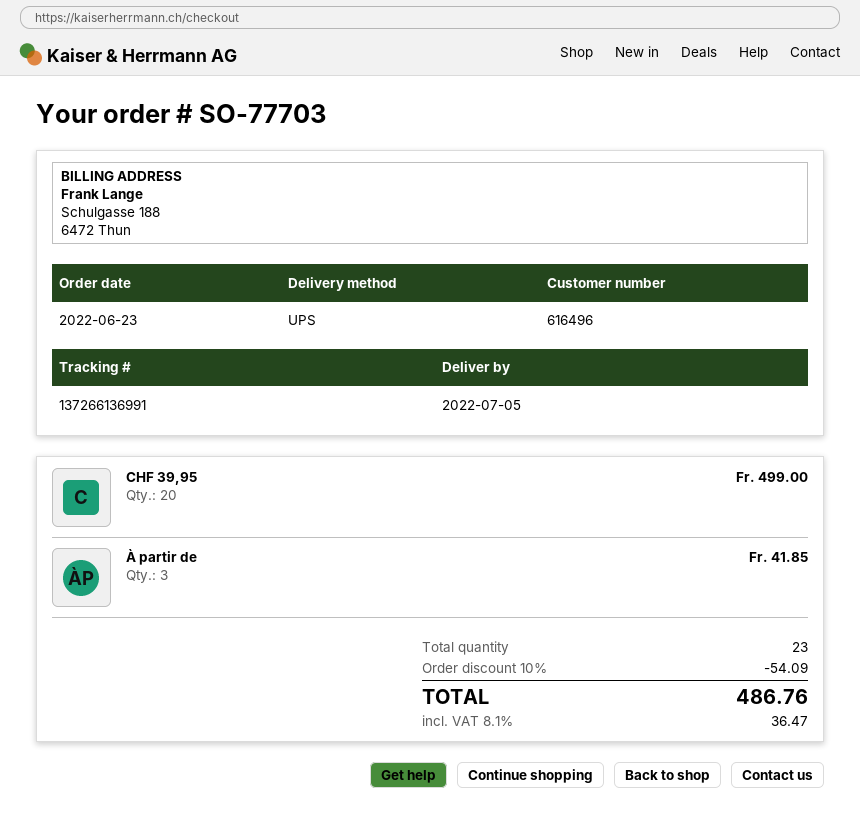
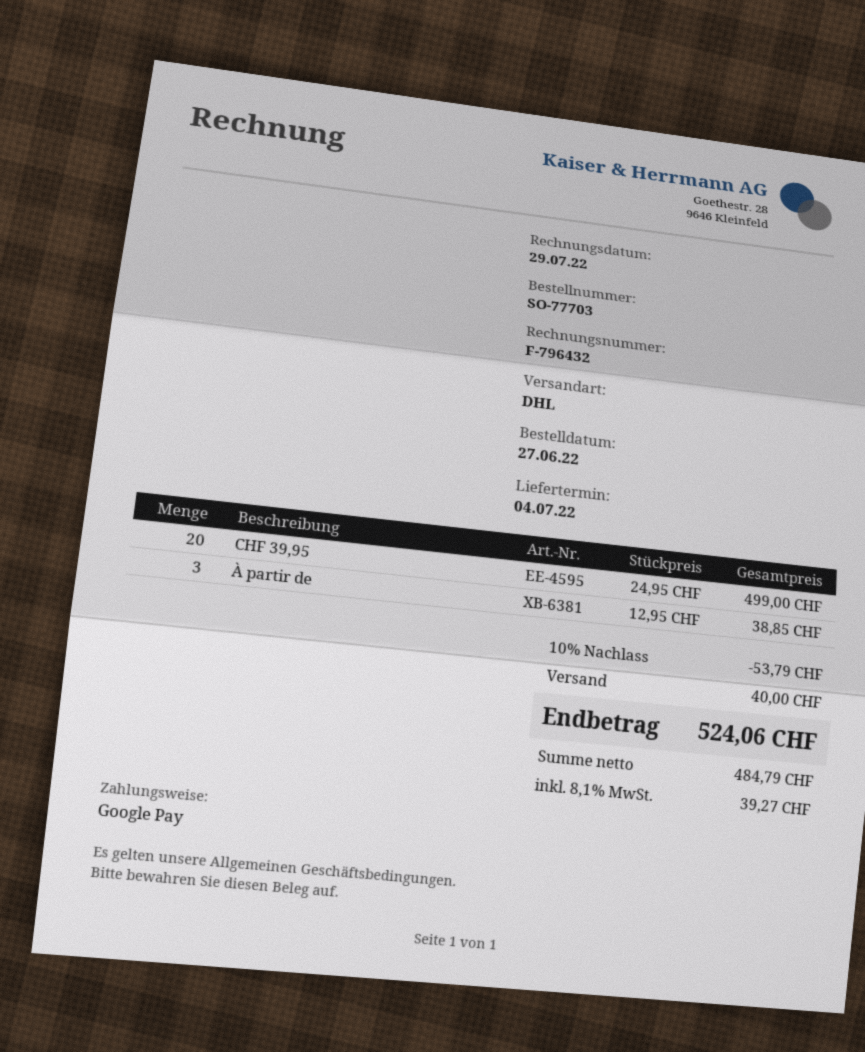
order date: 2022-06-23 -> 2022-06-27
delivery date: 2022-07-05 -> 2022-07-04
shipping method: UPS -> DHL
À partir de: 3 for 41.85 -> 3 for 38.85
discount: 10% = 54.09 -> 10% = 53.79
shipping: none -> 40.00
tax: 8.1% = 36.47 -> 8.1% = 39.27
total: 486.76 -> 524.06

